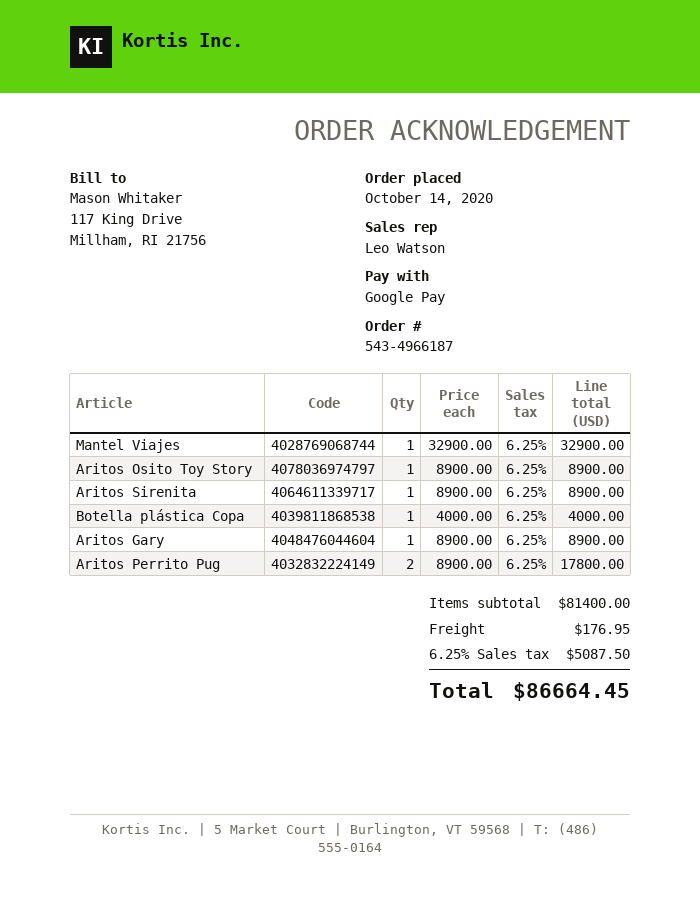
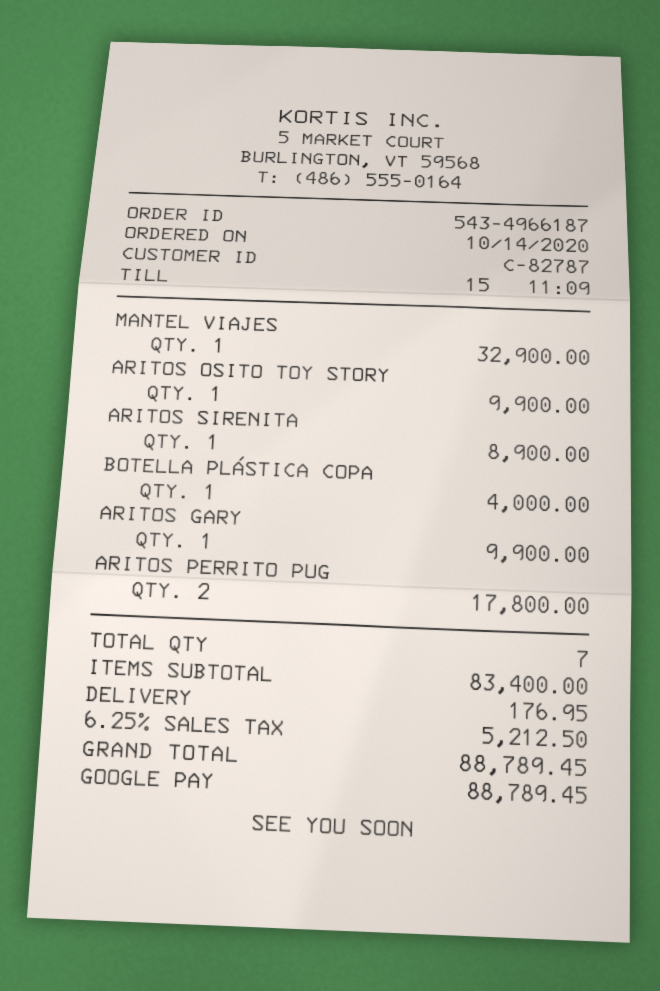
Aritos Osito Toy Story: 1 for 8900.00 -> 1 for 9900.00
Aritos Gary: 1 for 8900.00 -> 1 for 9900.00
subtotal: 81400.00 -> 83400.00
tax: 6.25% = 5087.50 -> 6.25% = 5212.50
total: 86664.45 -> 88789.45

